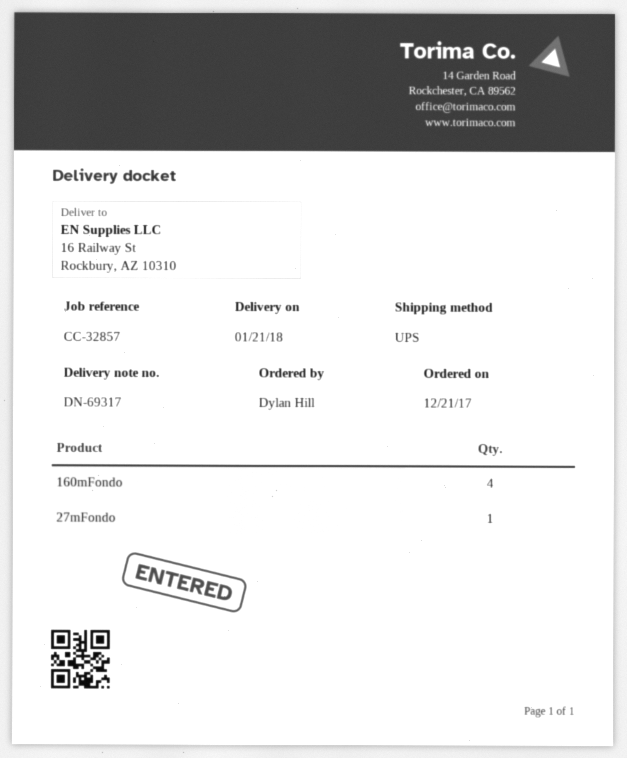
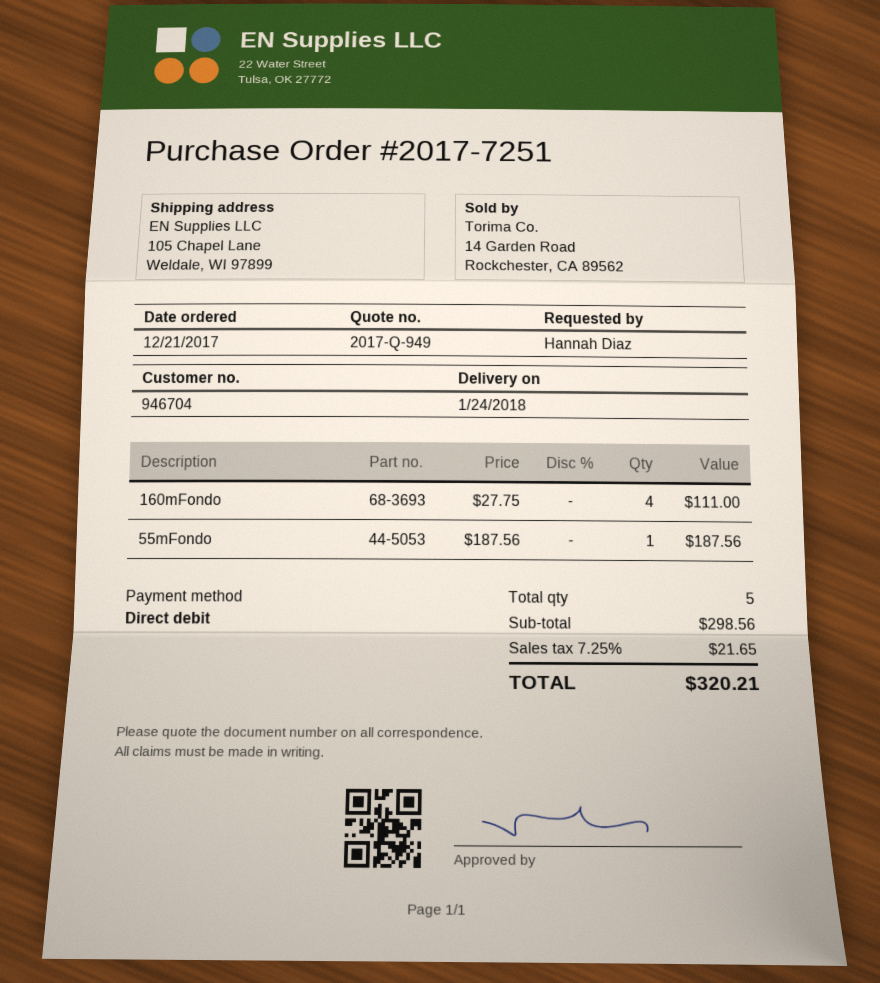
delivery date: 2018-01-21 -> 2018-01-24
ordered by: Dylan Hill -> Hannah Diaz
ship to: 16 Railway St, Rockbury, AZ 10310 -> 105 Chapel Lane, Weldale, WI 97899
27mFondo: 1 -> none
55mFondo: none -> 1

